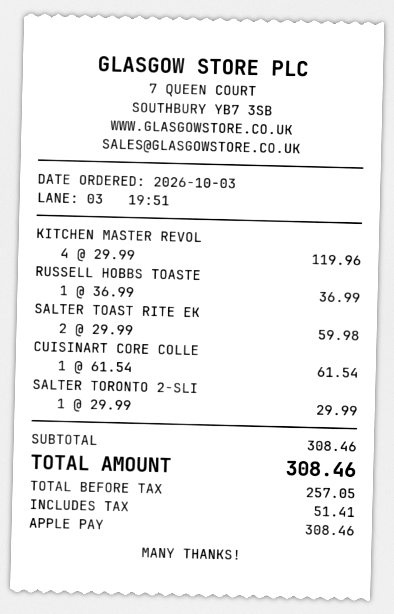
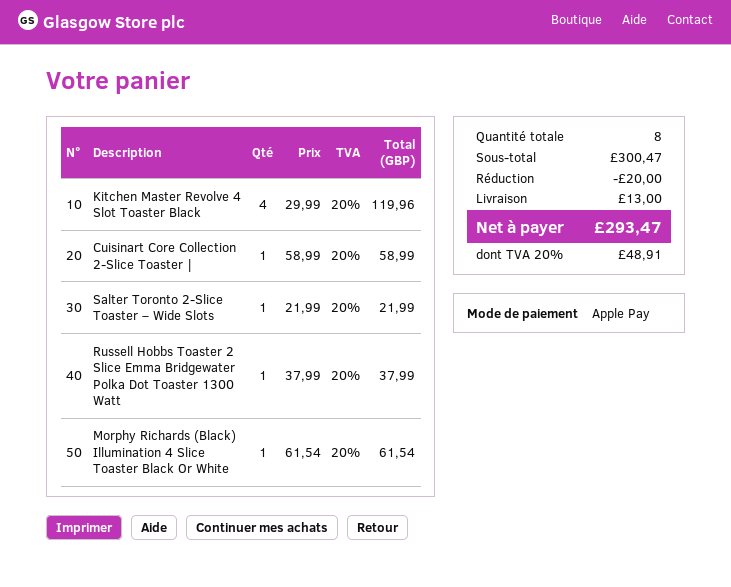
RUSSELL HOBBS TOASTE: 1 x 36.99 = 36.99 -> 1 x 37.99 = 37.99
SALTER TOAST RITE EK: 2 x 29.99 = 59.98 -> none
CUISINART CORE COLLE: 1 x 61.54 = 61.54 -> 1 x 58.99 = 58.99
SALTER TORONTO 2-SLI: 1 x 29.99 = 29.99 -> 1 x 21.99 = 21.99
Morphy Richards (Black) Illumination 4 Slice Toaster Black Or White: none -> 1 x 61.54 = 61.54
subtotal: 308.46 -> 300.47
discount: none -> 20.00
shipping: none -> 13.00
tax: 51.41 -> 48.91
total: 308.46 -> 293.47

